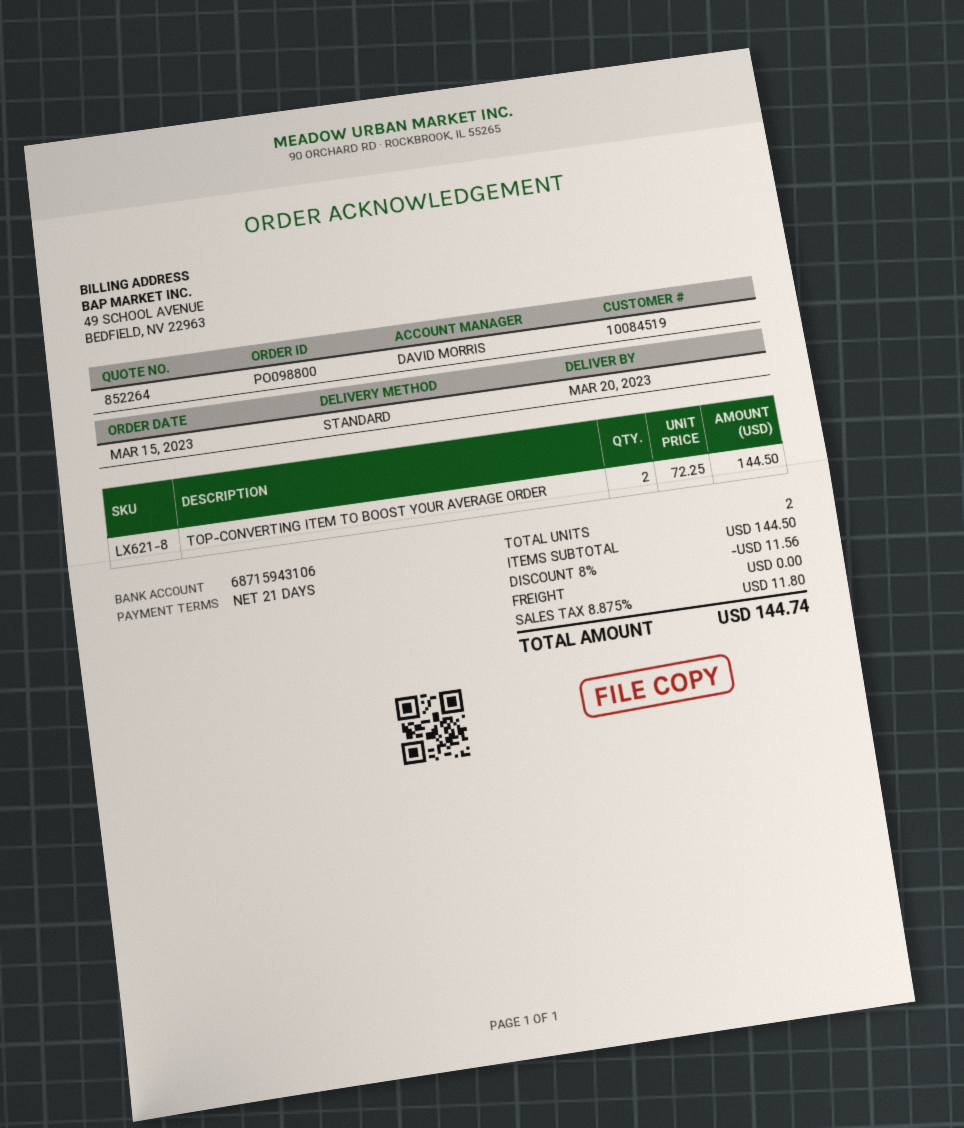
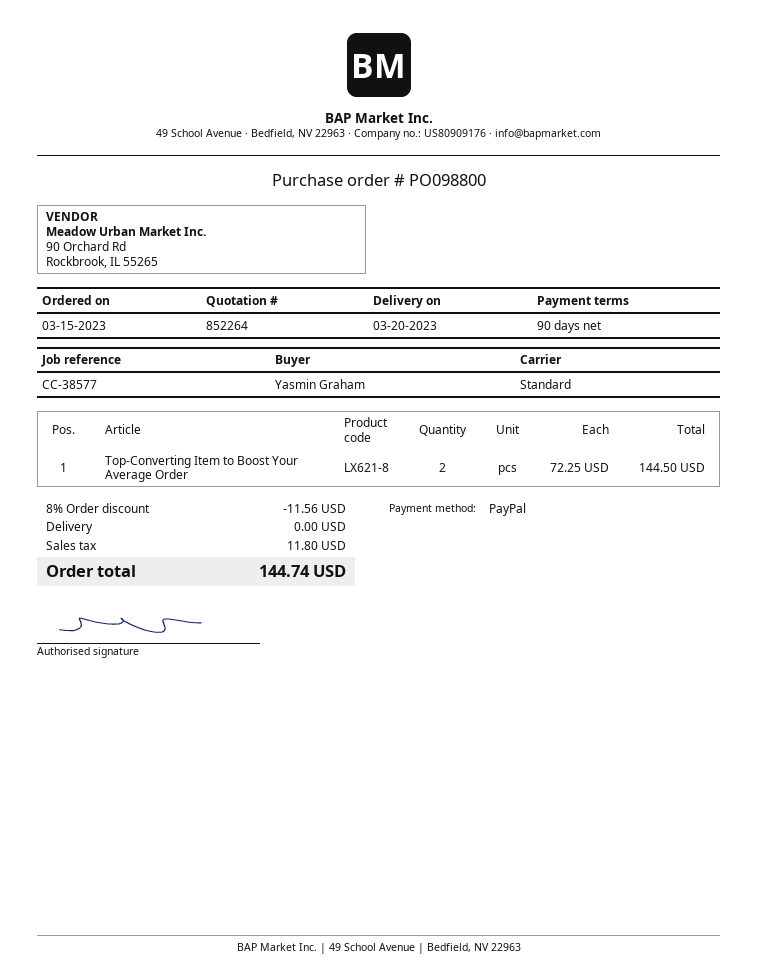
payment terms: 21 days -> 90 days

